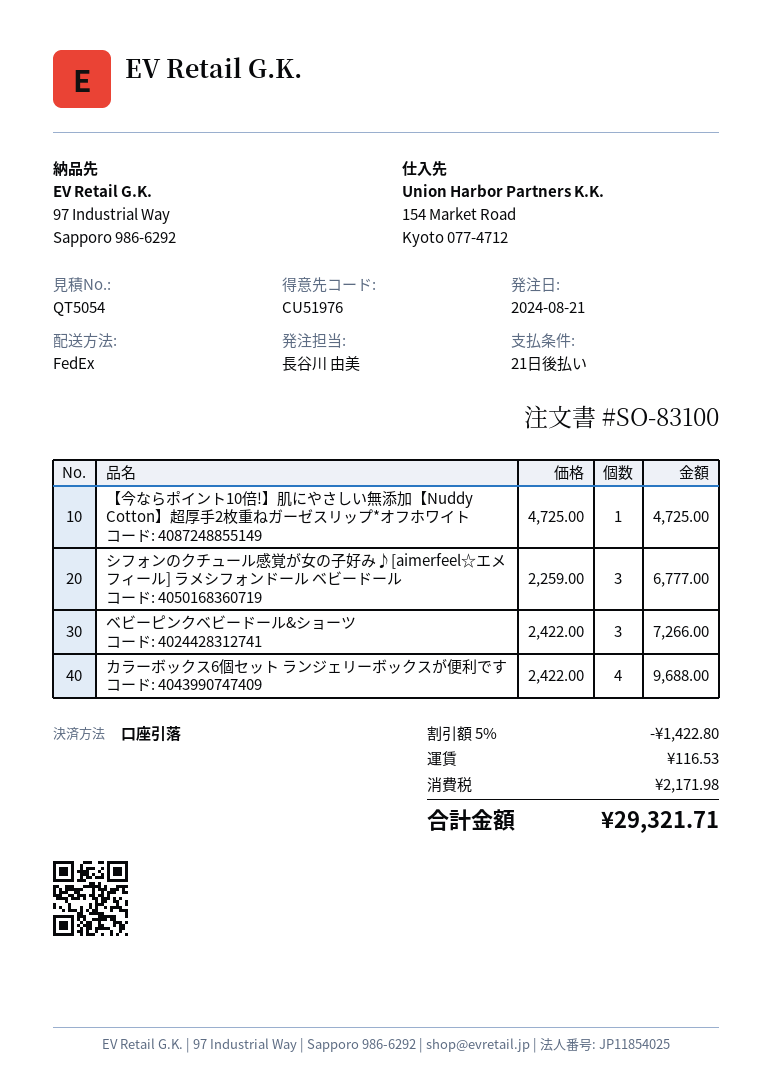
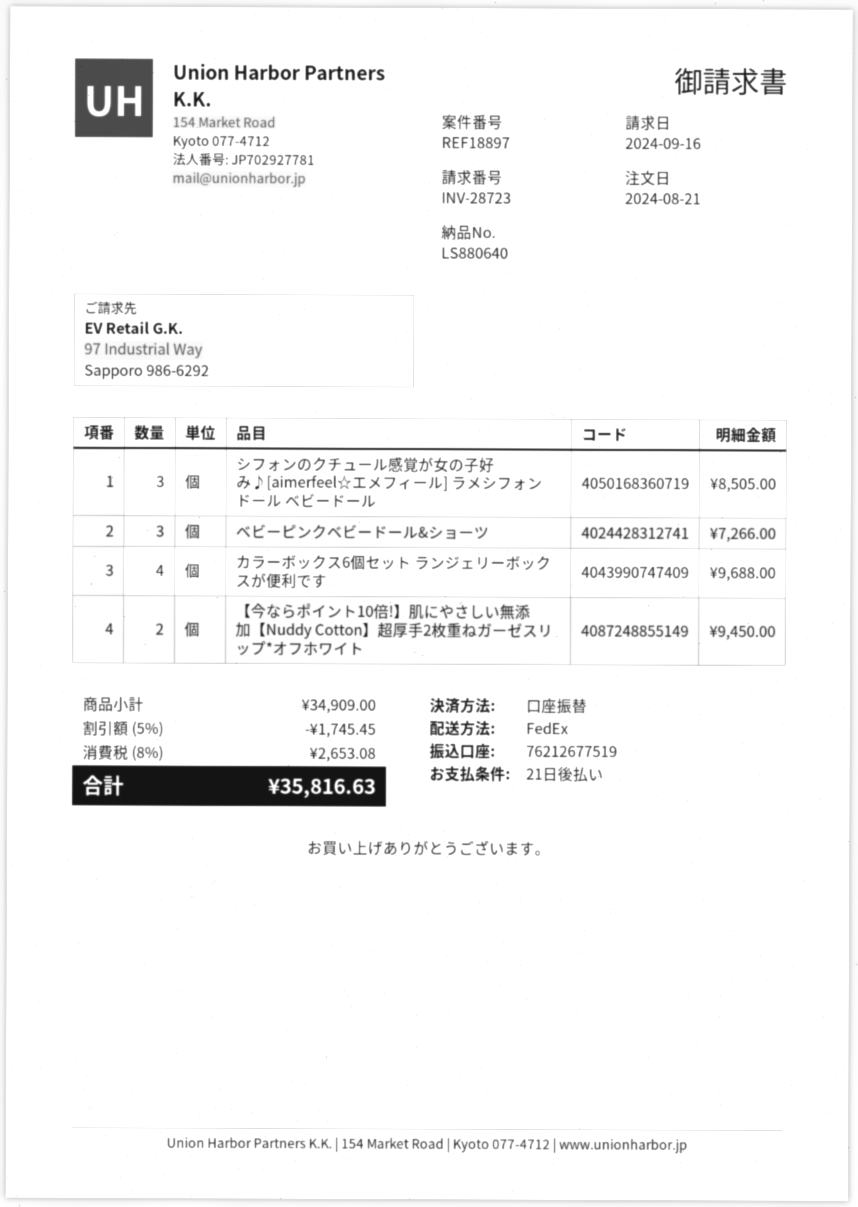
【今ならポイント10倍!】肌にやさしい無添加【Nuddy Cotton】超厚手2枚重ねガーゼスリップ*オフホワイト: 1 for 4725.00 -> 2 for 9450.00
シフォンのクチュール感覚が女の子好み♪[aimerfeel☆エメフィール] ラメシフォンドール ベビードール: 3 for 6777.00 -> 3 for 8505.00
discount: 5% = 1422.80 -> 5% = 1745.45
shipping: 116.53 -> none
tax: 2171.98 -> 2653.08
total: 29321.71 -> 35816.63

